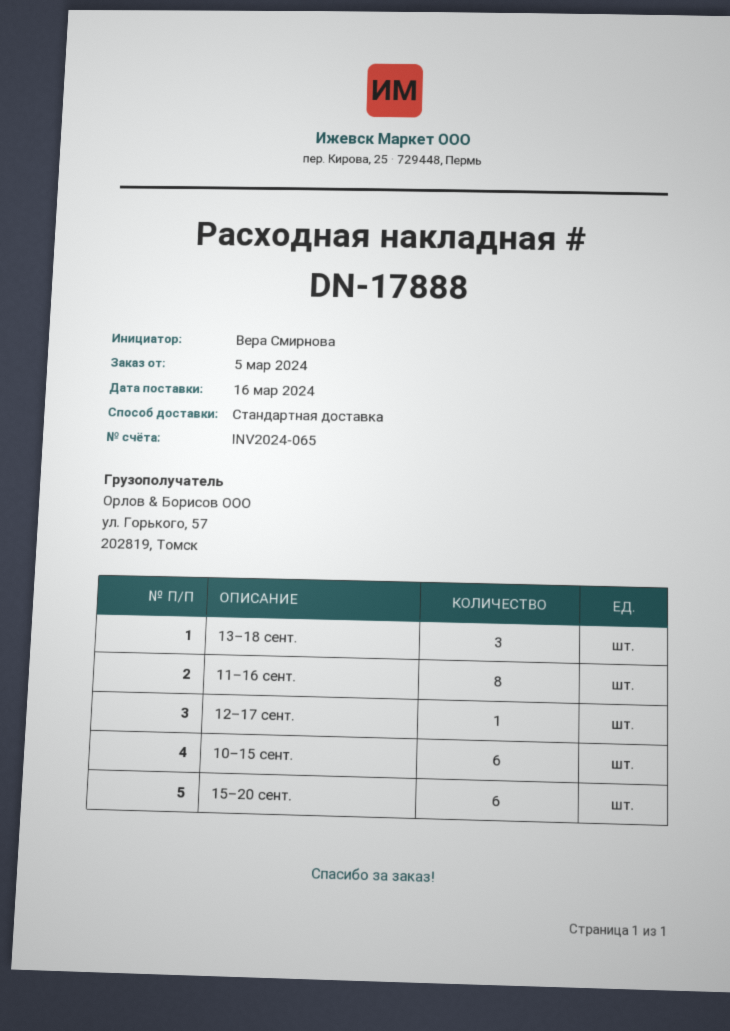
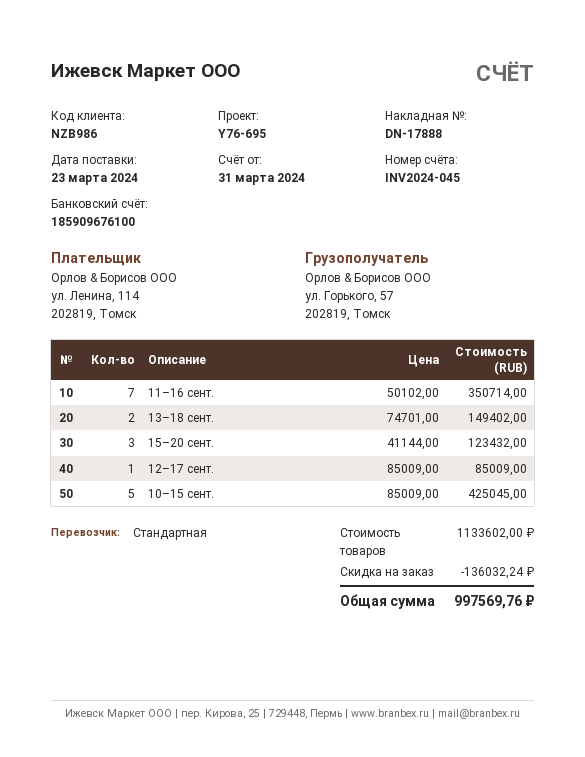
delivery date: 2024-03-16 -> 2024-03-23
invoice number: INV2024-065 -> INV2024-045
13–18 сент.: 3 -> 2
11–16 сент.: 8 -> 7
10–15 сент.: 6 -> 5
15–20 сент.: 6 -> 3

